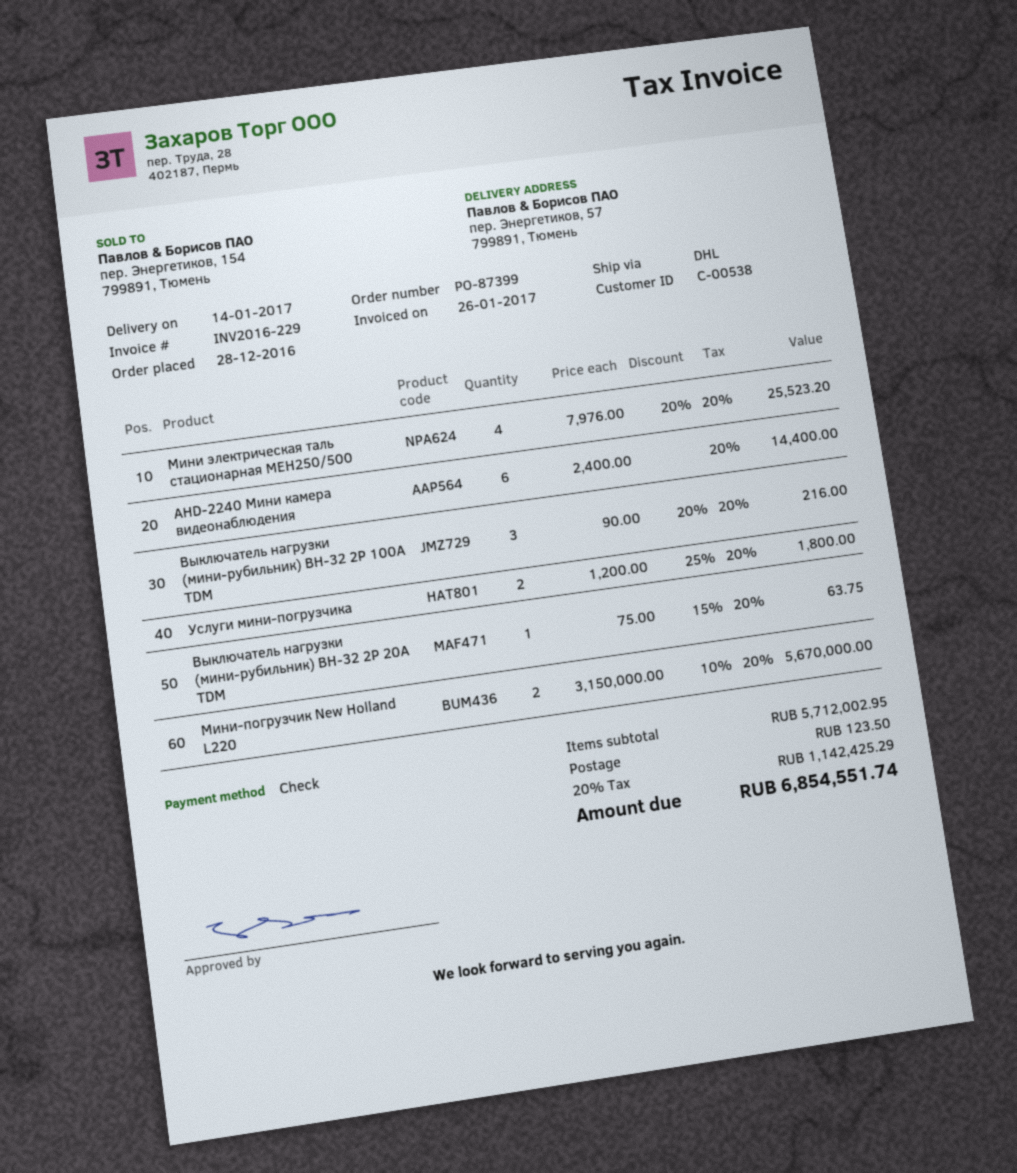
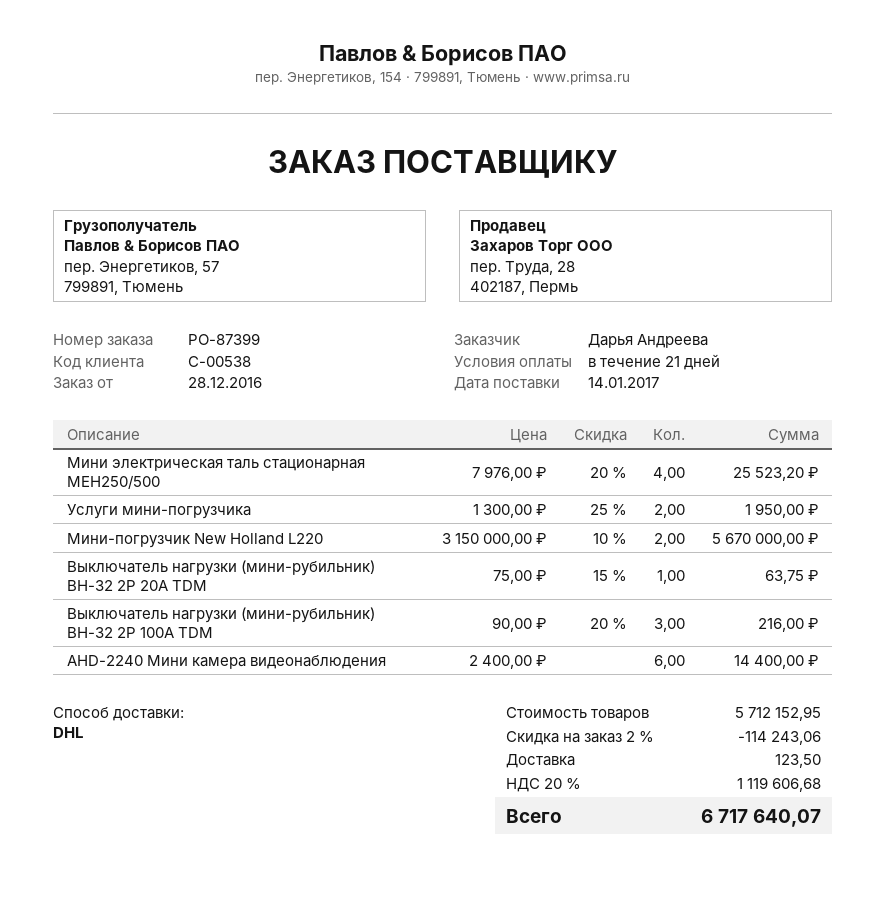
Услуги мини-погрузчика: 2 x 1200.00 - 25% = 1800.00 -> 2 x 1300.00 - 25% = 1950.00
subtotal: 5712002.95 -> 5712152.95
discount: none -> 2% = 114243.06
tax: 20% = 1142425.29 -> 20% = 1119606.68
total: 6854551.74 -> 6717640.07

